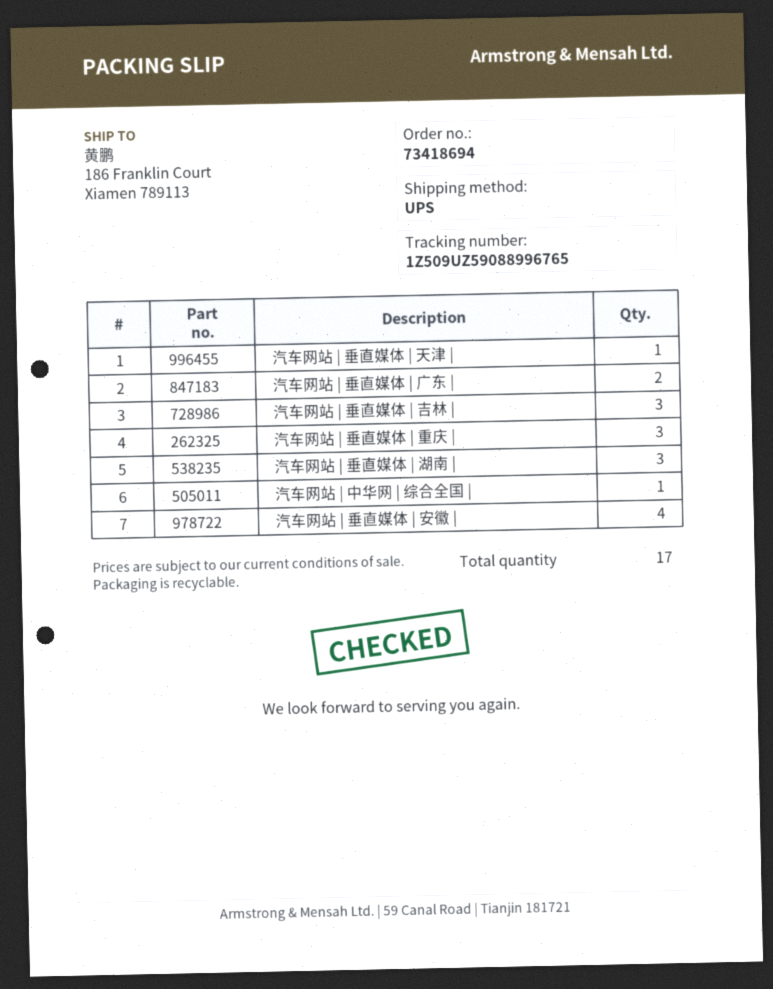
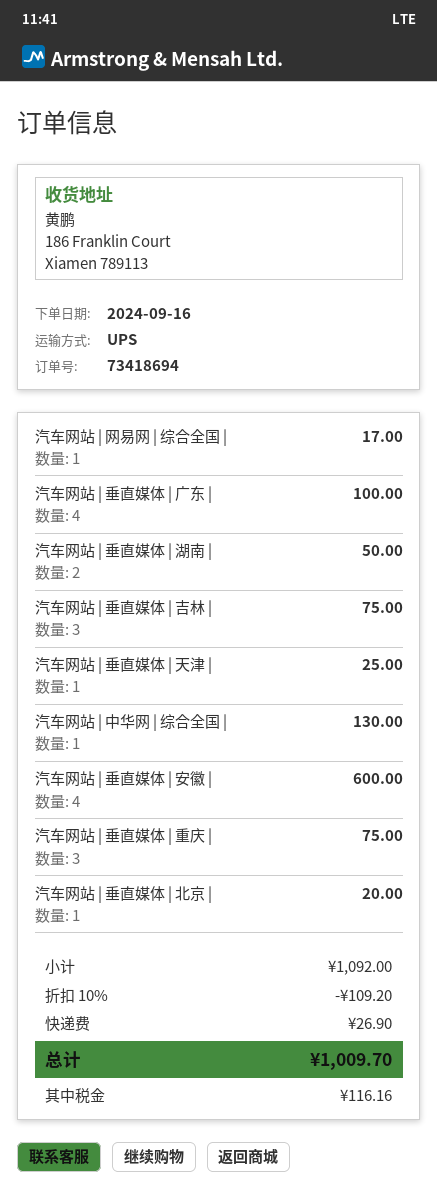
汽车网站 | 垂直媒体 | 广东 |: 2 -> 4
汽车网站 | 垂直媒体 | 湖南 |: 3 -> 2
汽车网站 | 网易网 | 综合全国 |: none -> 1
汽车网站 | 垂直媒体 | 北京 |: none -> 1

